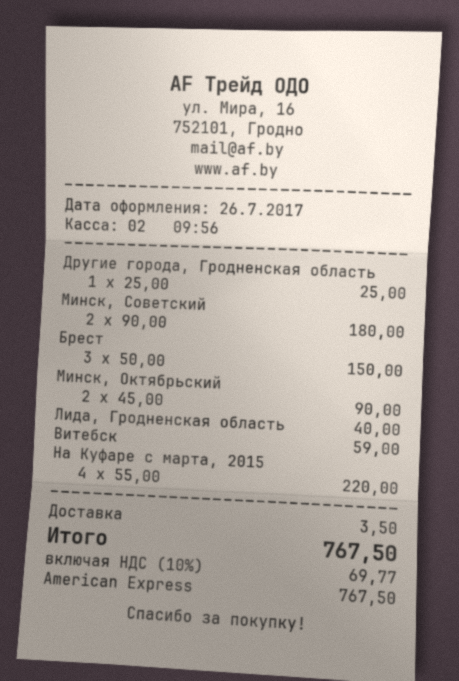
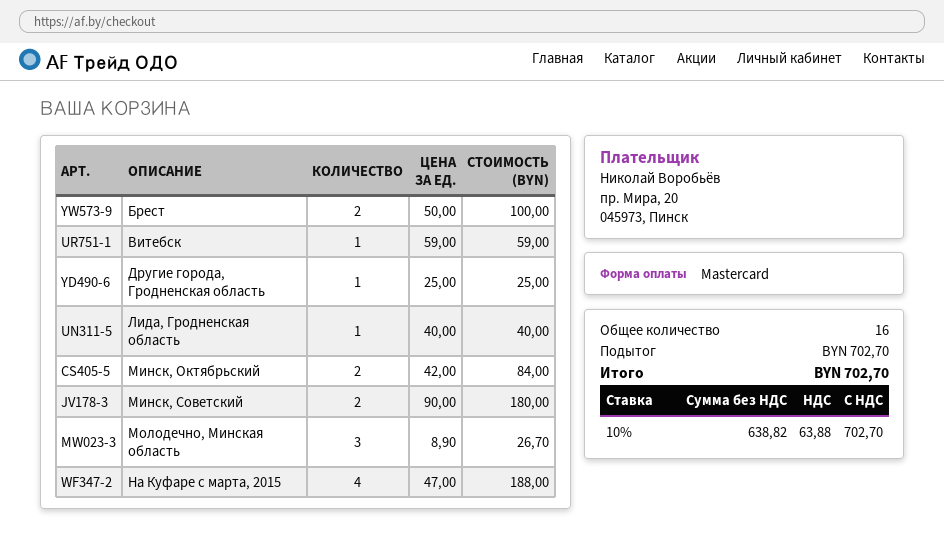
payment method: American Express -> Mastercard
Брест: 3 x 50.00 = 150.00 -> 2 x 50.00 = 100.00
Минск, Октябрьский: 2 x 45.00 = 90.00 -> 2 x 42.00 = 84.00
На Куфаре с марта, 2015: 4 x 55.00 = 220.00 -> 4 x 47.00 = 188.00
Молодечно, Минская область: none -> 3 x 8.90 = 26.70
shipping: 3.50 -> none
tax: 10% = 69.77 -> 10% = 63.88
total: 767.50 -> 702.70

